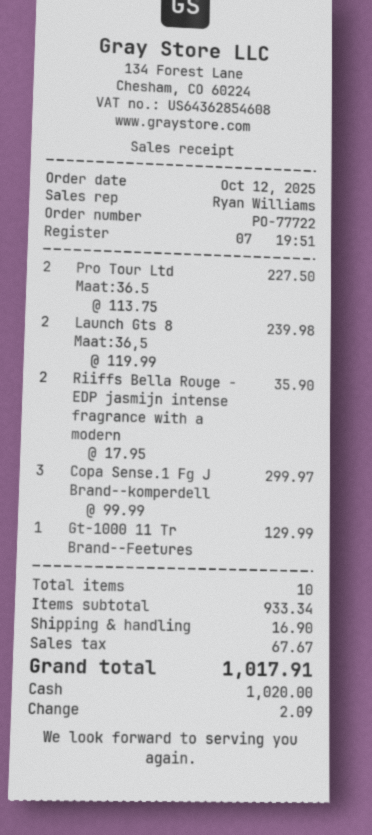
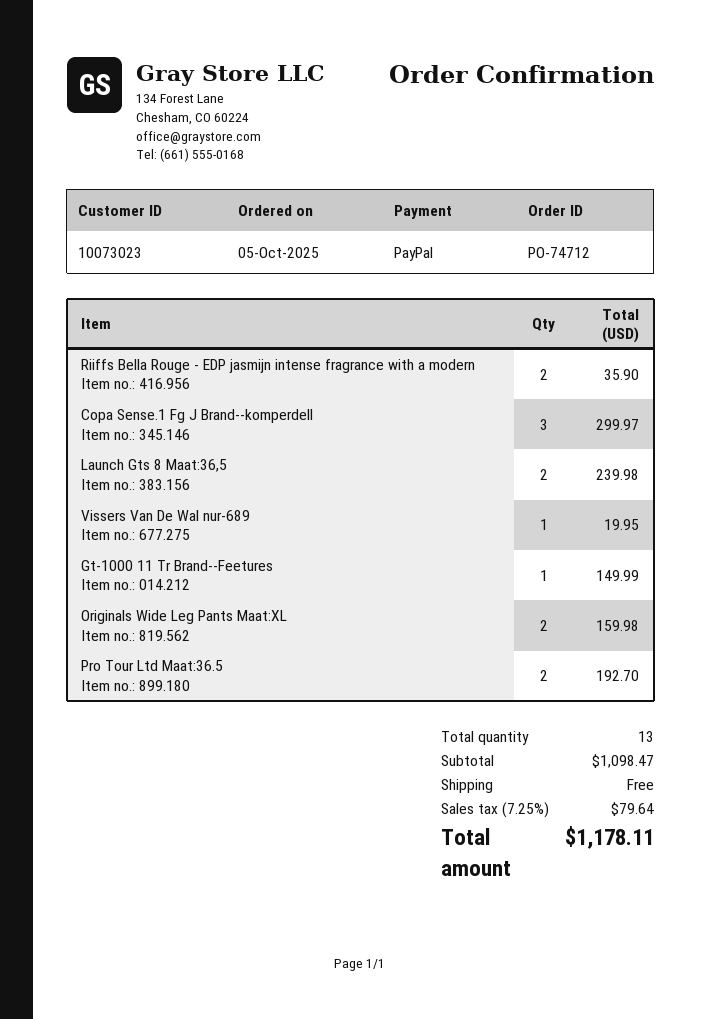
order number: PO-77722 -> PO-74712
order date: 2025-10-12 -> 2025-10-05
payment method: cash -> PayPal
Pro Tour Ltd Maat:36.5: 2 for 227.50 -> 2 for 192.70
Gt-1000 11 Tr Brand--Feetures: 1 for 129.99 -> 1 for 149.99
Vissers Van De Wal nur-689: none -> 1 for 19.95
Originals Wide Leg Pants Maat:XL: none -> 2 for 159.98
total quantity: 10 -> 13
subtotal: 933.34 -> 1098.47
shipping: 16.90 -> 0.00
tax: 67.67 -> 79.64
total: 1017.91 -> 1178.11

